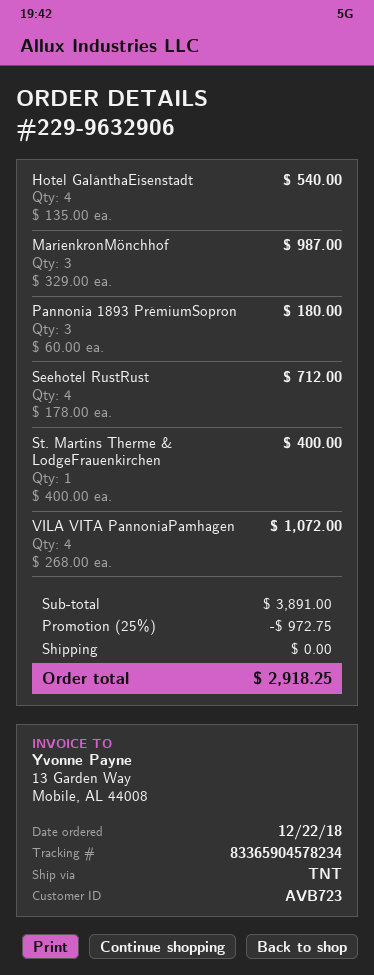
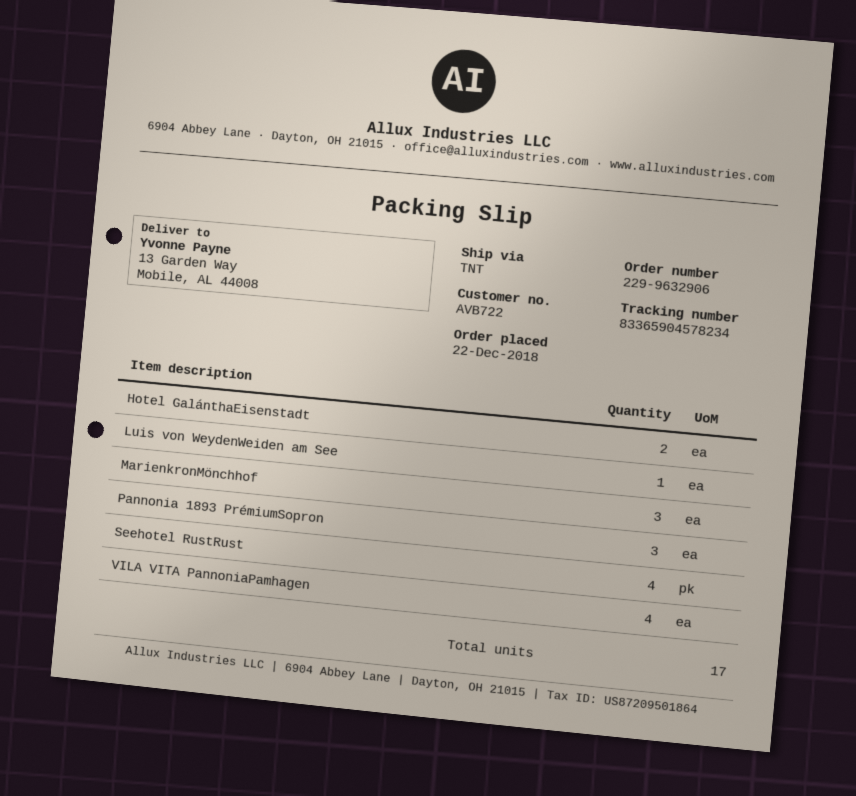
customer number: AVB723 -> AVB722
Hotel GalánthaEisenstadt: 4 -> 2
St. Martins Therme & LodgeFrauenkirchen: 1 -> none
Luis von WeydenWeiden am See: none -> 1

